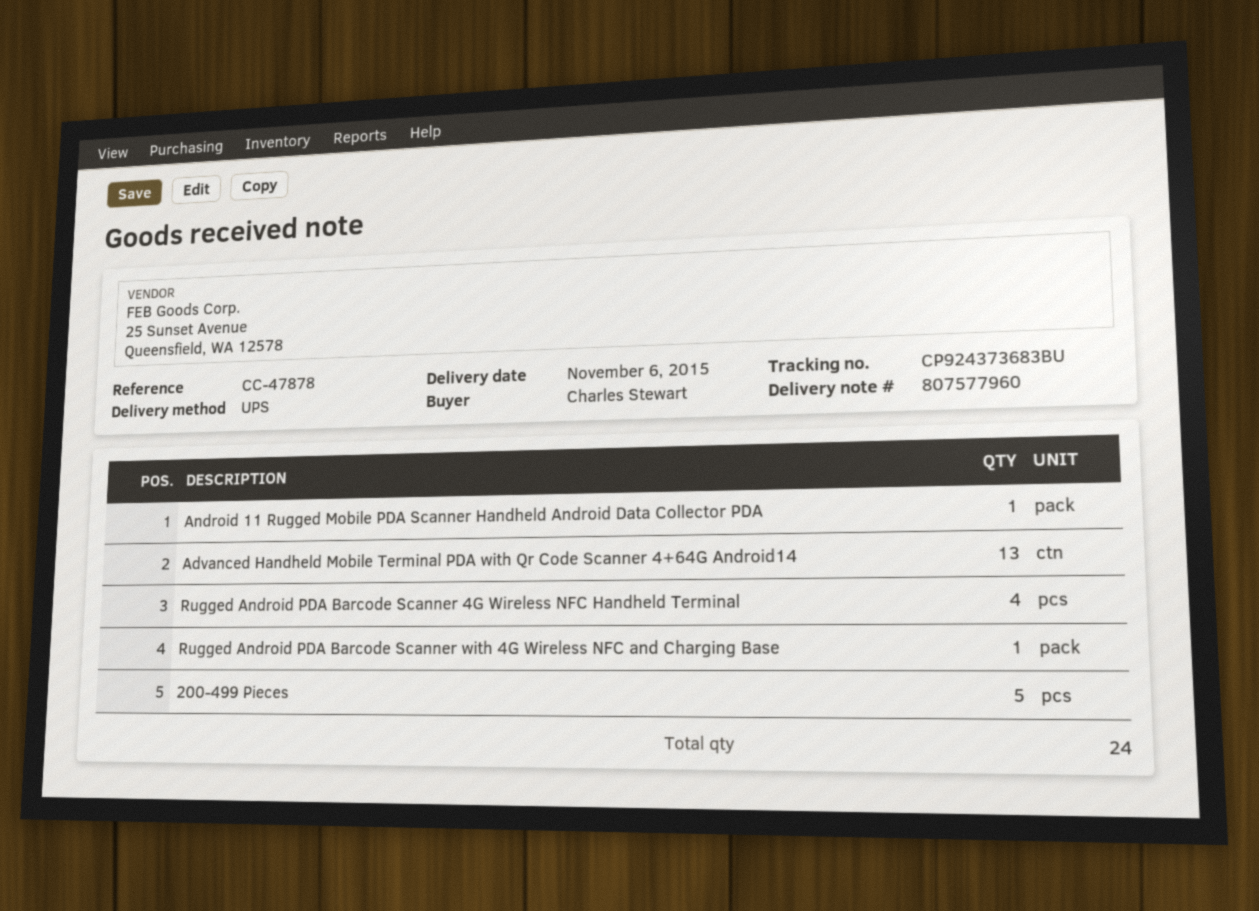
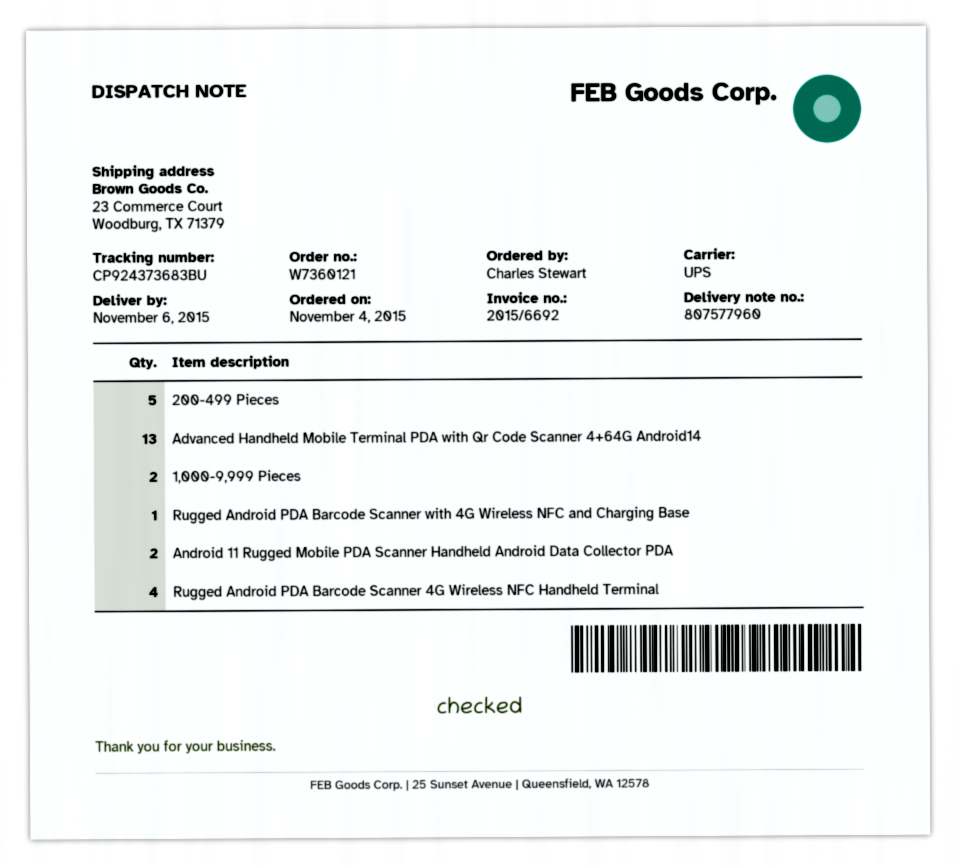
Android 11 Rugged Mobile PDA Scanner Handheld Android Data Collector PDA: 1 -> 2
1,000-9,999 Pieces: none -> 2

